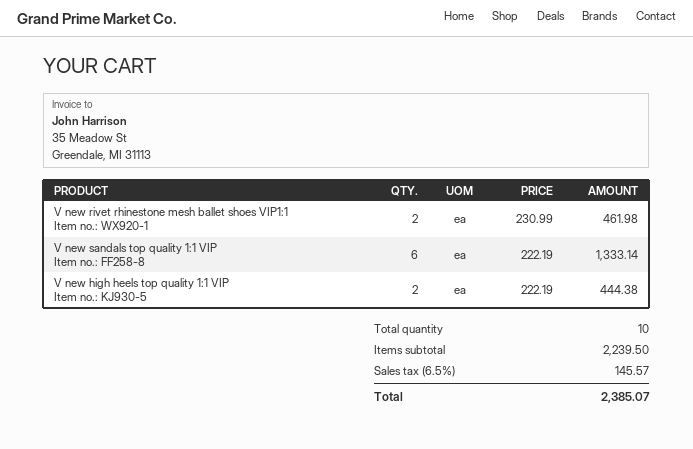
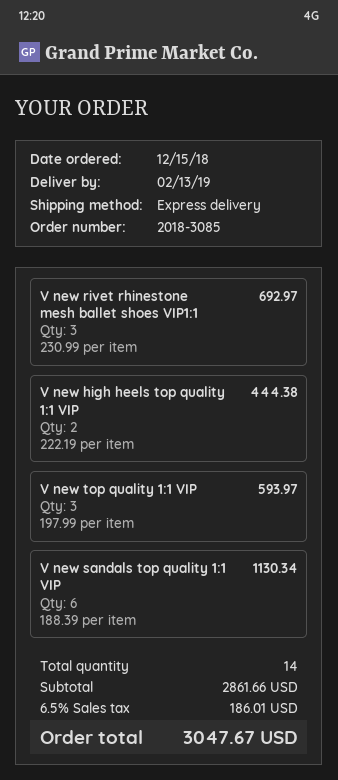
V new rivet rhinestone mesh ballet shoes VIP1:1: 2 x 230.99 = 461.98 -> 3 x 230.99 = 692.97
V new sandals top quality 1:1 VIP: 6 x 222.19 = 1333.14 -> 6 x 188.39 = 1130.34
V new top quality 1:1 VIP: none -> 3 x 197.99 = 593.97
total quantity: 10 -> 14
subtotal: 2239.50 -> 2861.66
tax: 6.5% = 145.57 -> 6.5% = 186.01
total: 2385.07 -> 3047.67

